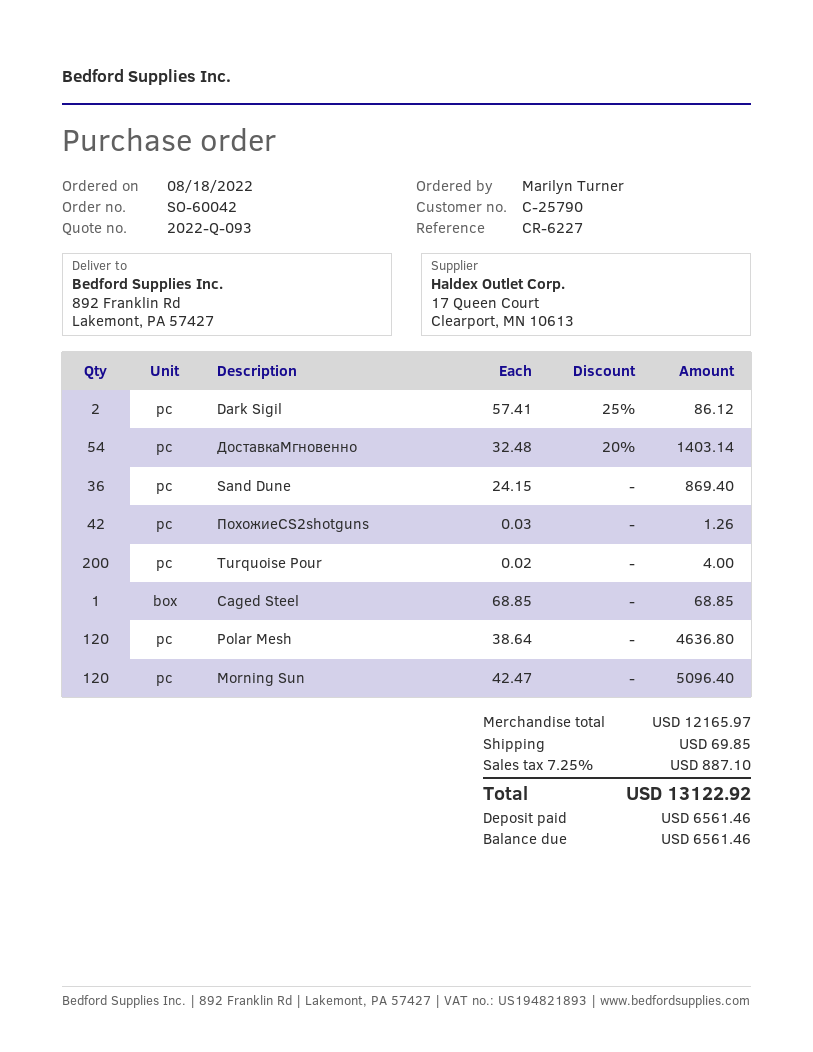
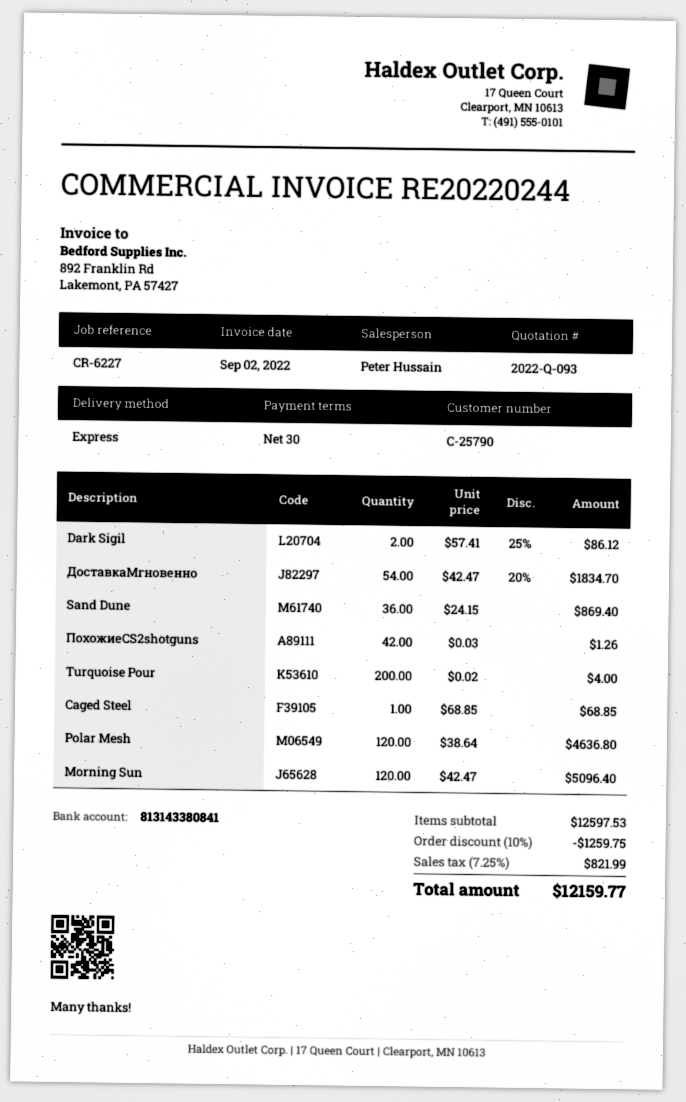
ДоставкаМгновенно: 54 x 32.48 - 20% = 1403.14 -> 54 x 42.47 - 20% = 1834.70
subtotal: 12165.97 -> 12597.53
discount: none -> 10% = 1259.75
shipping: 69.85 -> none
tax: 7.25% = 887.10 -> 7.25% = 821.99
total: 13122.92 -> 12159.77

